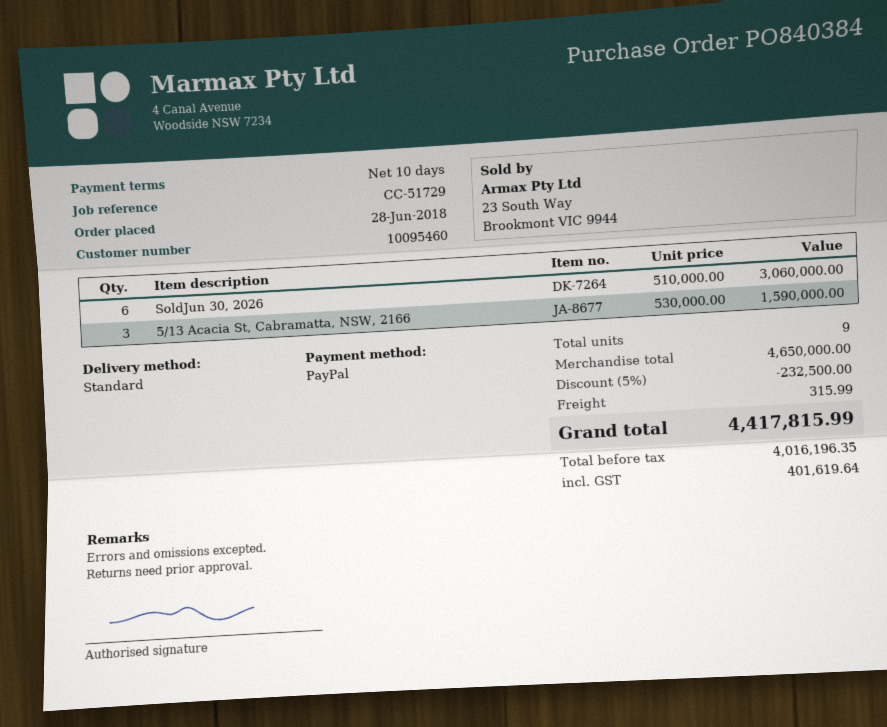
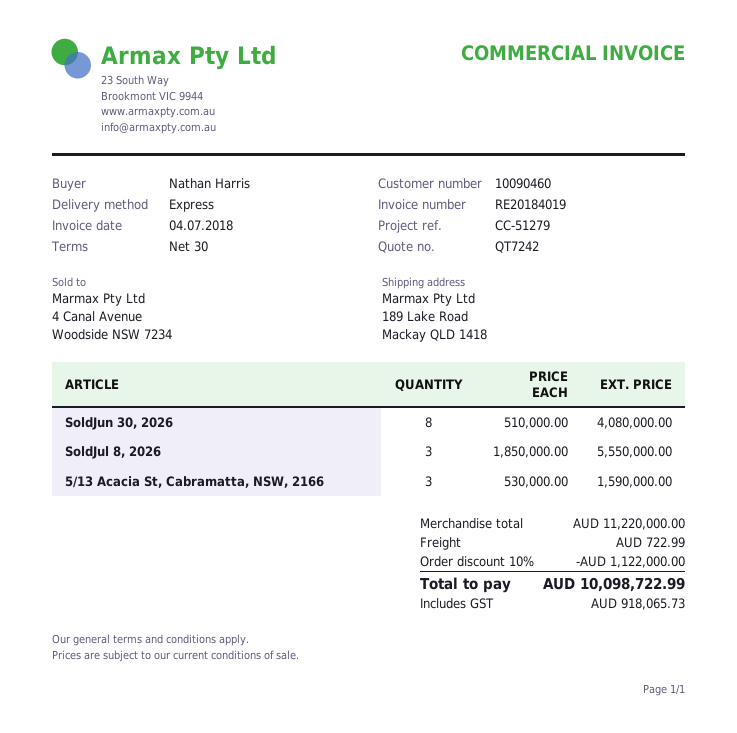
payment terms: 10 days -> 30 days
customer number: 10095460 -> 10090460
reference: CC-51729 -> CC-51279
shipping method: standard -> express
SoldJun 30, 2026: 6 x 510000.00 = 3060000.00 -> 8 x 510000.00 = 4080000.00
SoldJul 8, 2026: none -> 3 x 1850000.00 = 5550000.00
subtotal: 4650000.00 -> 11220000.00
discount: 5% = 232500.00 -> 10% = 1122000.00
shipping: 315.99 -> 722.99
tax: 401619.64 -> 918065.73
total: 4417815.99 -> 10098722.99

